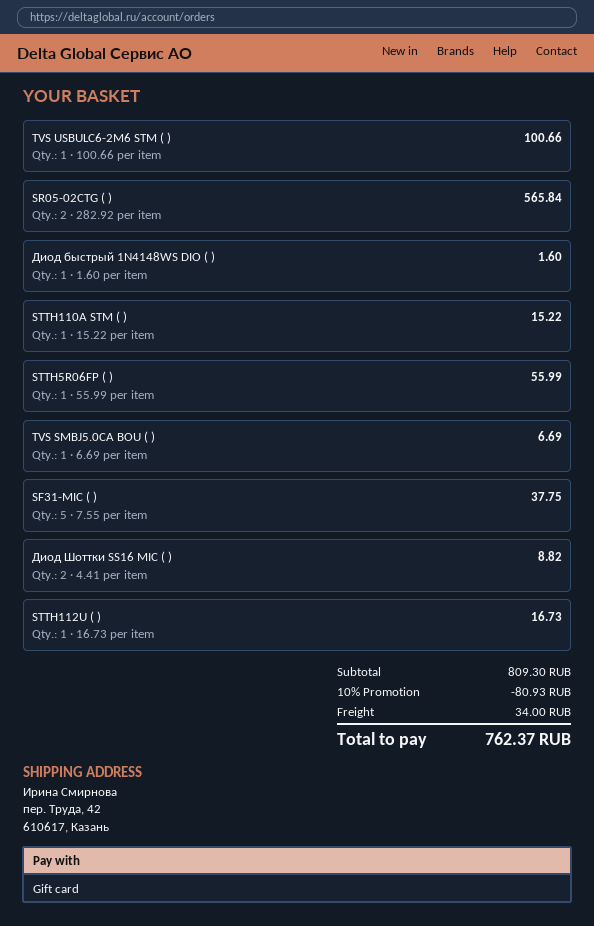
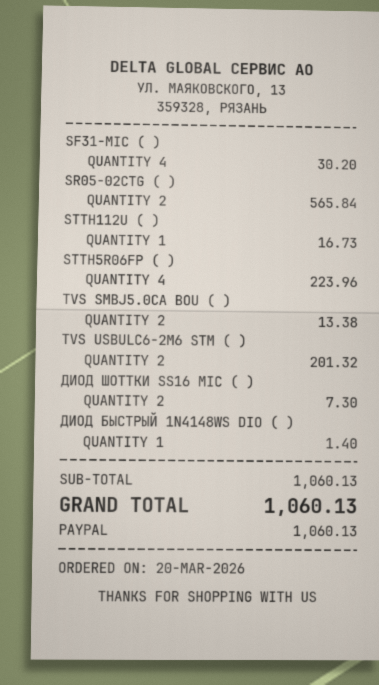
payment method: gift card -> PayPal
TVS USBULC6-2M6 STM ( ): 1 for 100.66 -> 2 for 201.32
Диод быстрый 1N4148WS DIO ( ): 1 for 1.60 -> 1 for 1.40
STTH110A STM ( ): 1 for 15.22 -> none
STTH5R06FP ( ): 1 for 55.99 -> 4 for 223.96
TVS SMBJ5.0CA BOU ( ): 1 for 6.69 -> 2 for 13.38
SF31-MIC ( ): 5 for 37.75 -> 4 for 30.20
Диод Шоттки SS16 MIC ( ): 2 for 8.82 -> 2 for 7.30
subtotal: 809.30 -> 1060.13
discount: 10% = 80.93 -> none
shipping: 34.00 -> none
total: 762.37 -> 1060.13

